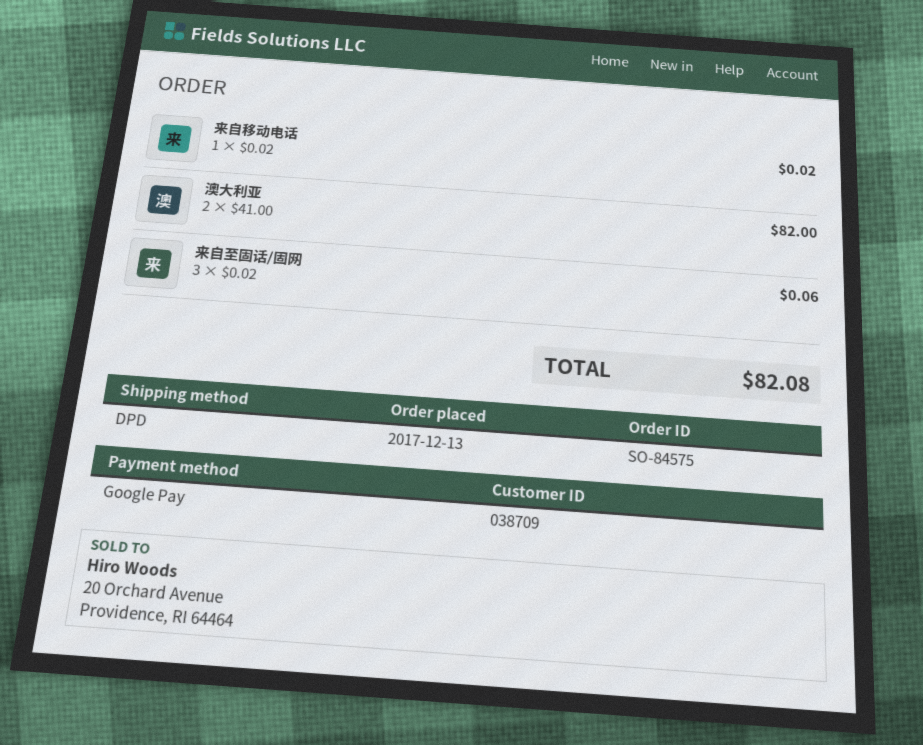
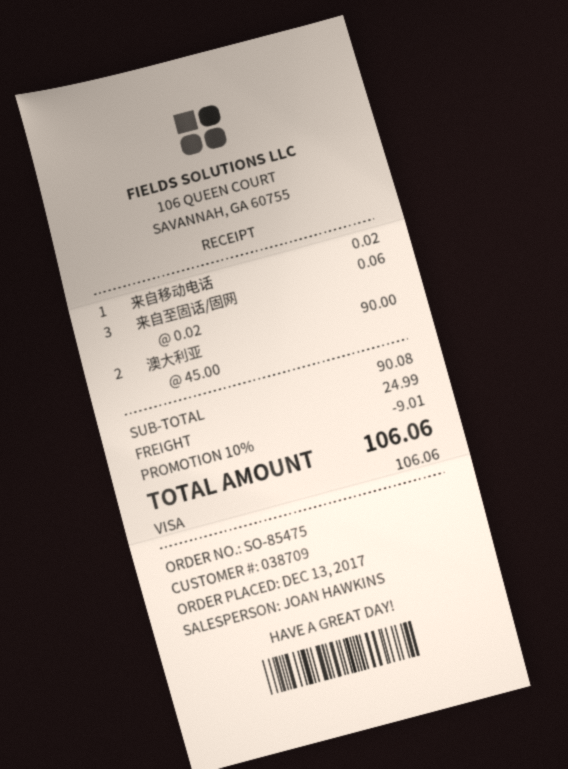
order number: SO-84575 -> SO-85475
payment method: Google Pay -> Visa
澳大利亚: 2 x 41.00 = 82.00 -> 2 x 45.00 = 90.00
discount: none -> 10% = 9.01
shipping: none -> 24.99
total: 82.08 -> 106.06

